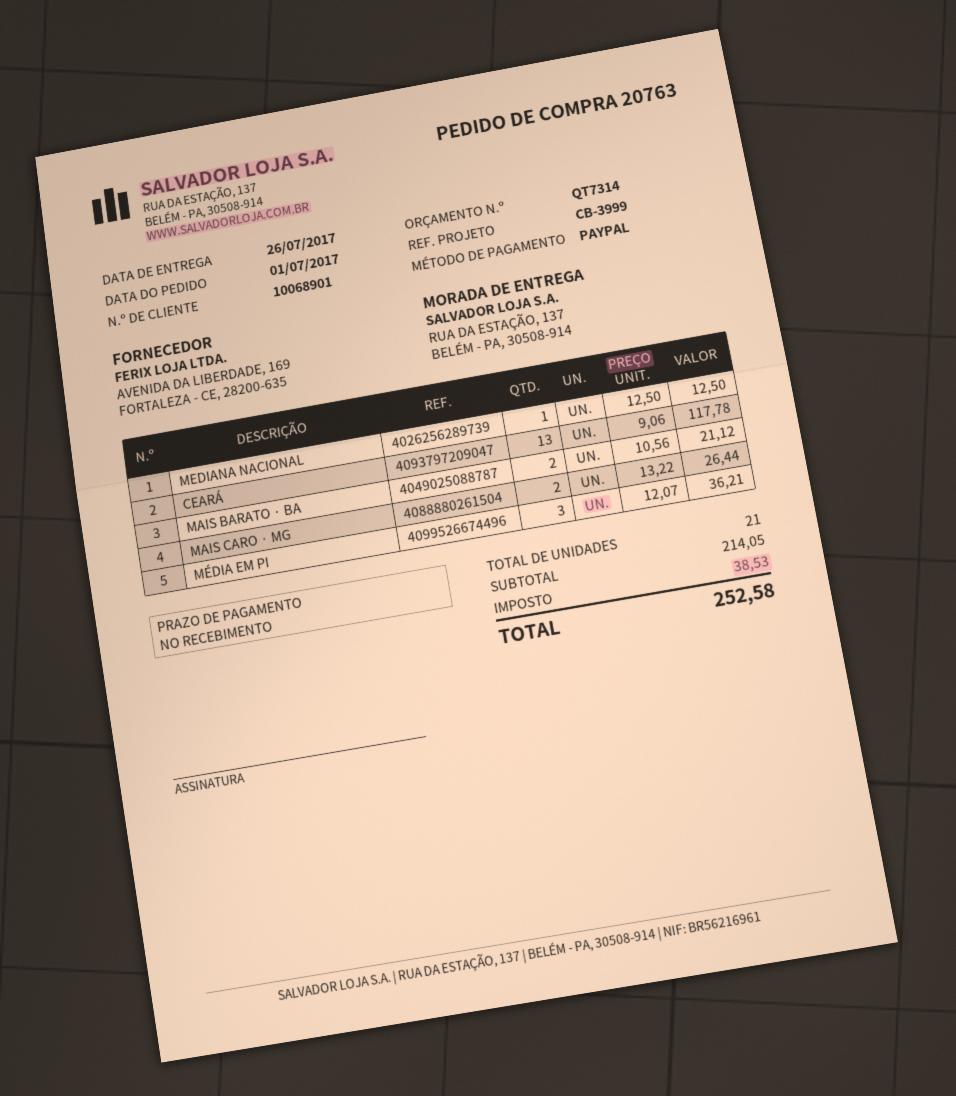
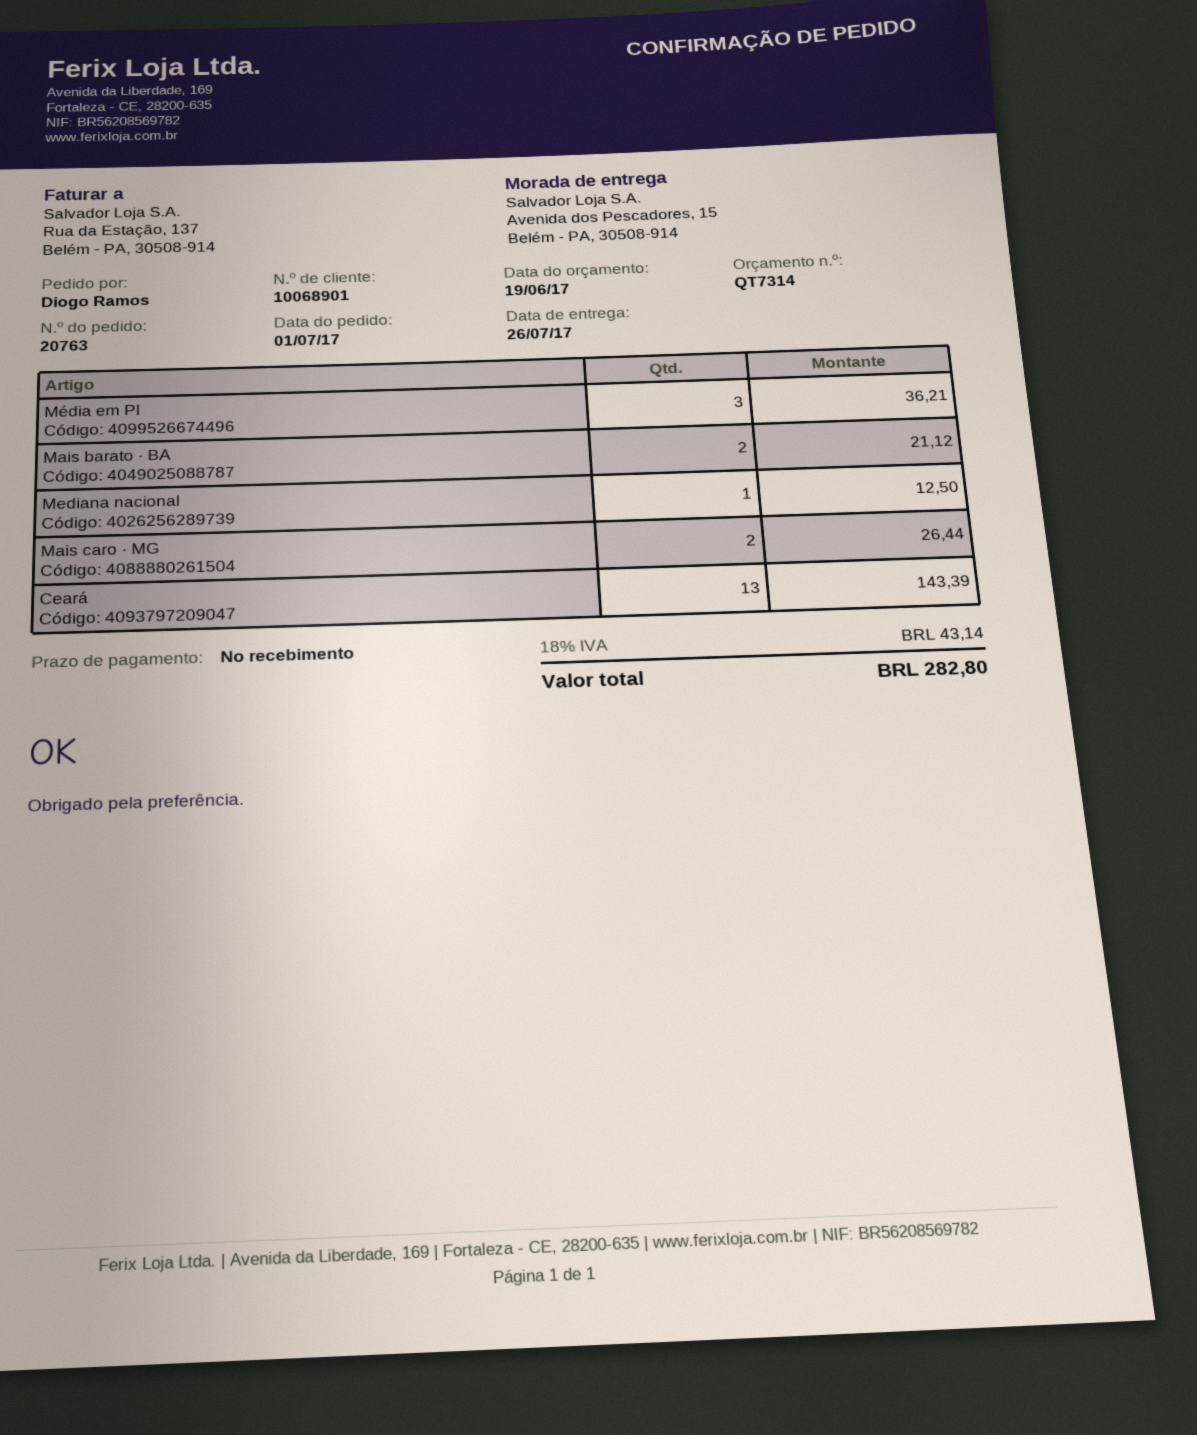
ship to: RUA DA ESTAÇÃO, 137, BELÉM - PA, 30508-914 -> Avenida dos Pescadores, 15, Belém - PA, 30508-914
CEARÁ: 13 for 117.78 -> 13 for 143.39
tax: 38.53 -> 43.14
total: 252.58 -> 282.80

